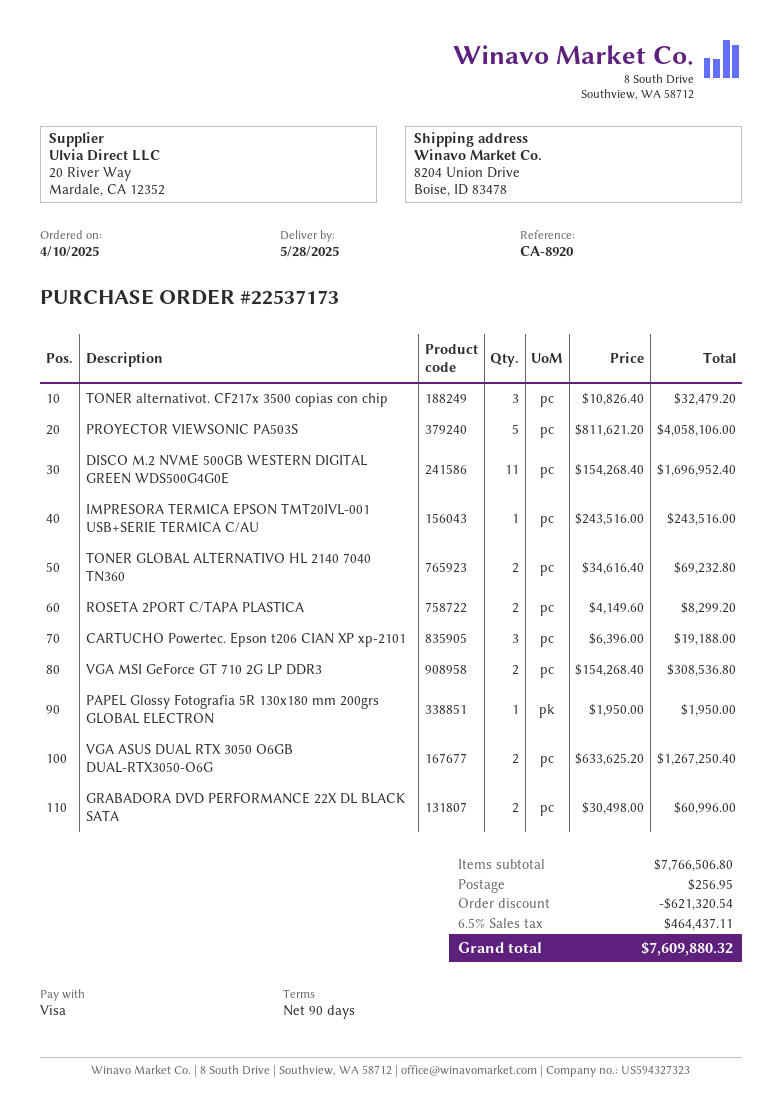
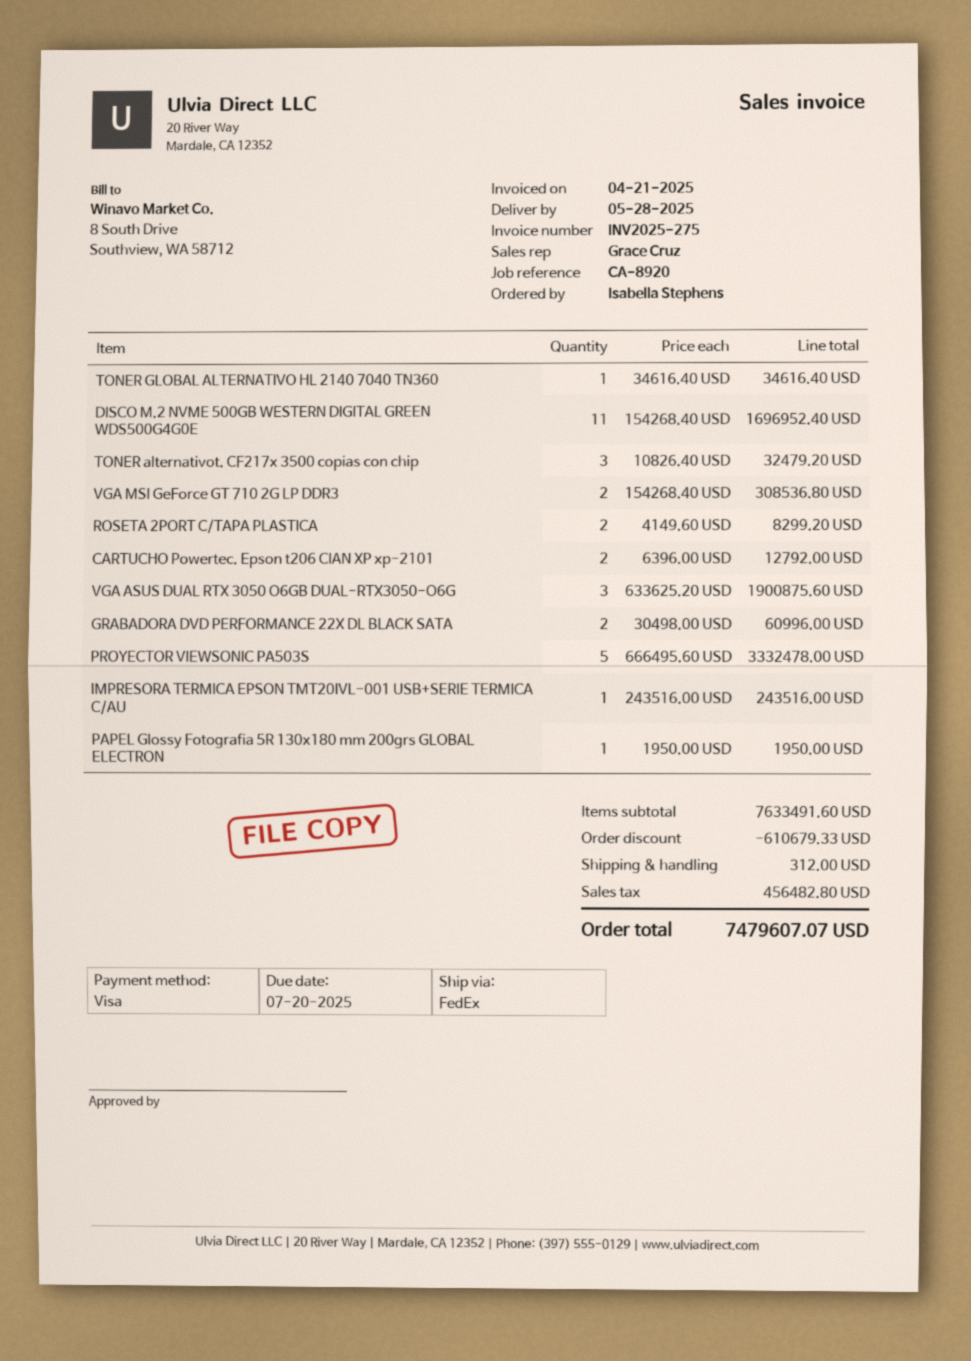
PROYECTOR VIEWSONIC PA503S: 5 x 811621.20 = 4058106.00 -> 5 x 666495.60 = 3332478.00
TONER GLOBAL ALTERNATIVO HL 2140 7040 TN360: 2 x 34616.40 = 69232.80 -> 1 x 34616.40 = 34616.40
CARTUCHO Powertec. Epson t206 CIAN XP xp-2101: 3 x 6396.00 = 19188.00 -> 2 x 6396.00 = 12792.00
VGA ASUS DUAL RTX 3050 O6GB DUAL-RTX3050-O6G: 2 x 633625.20 = 1267250.40 -> 3 x 633625.20 = 1900875.60
subtotal: 7766506.80 -> 7633491.60
discount: 621320.54 -> 610679.33
shipping: 256.95 -> 312.00
tax: 464437.11 -> 456482.80
total: 7609880.32 -> 7479607.07

